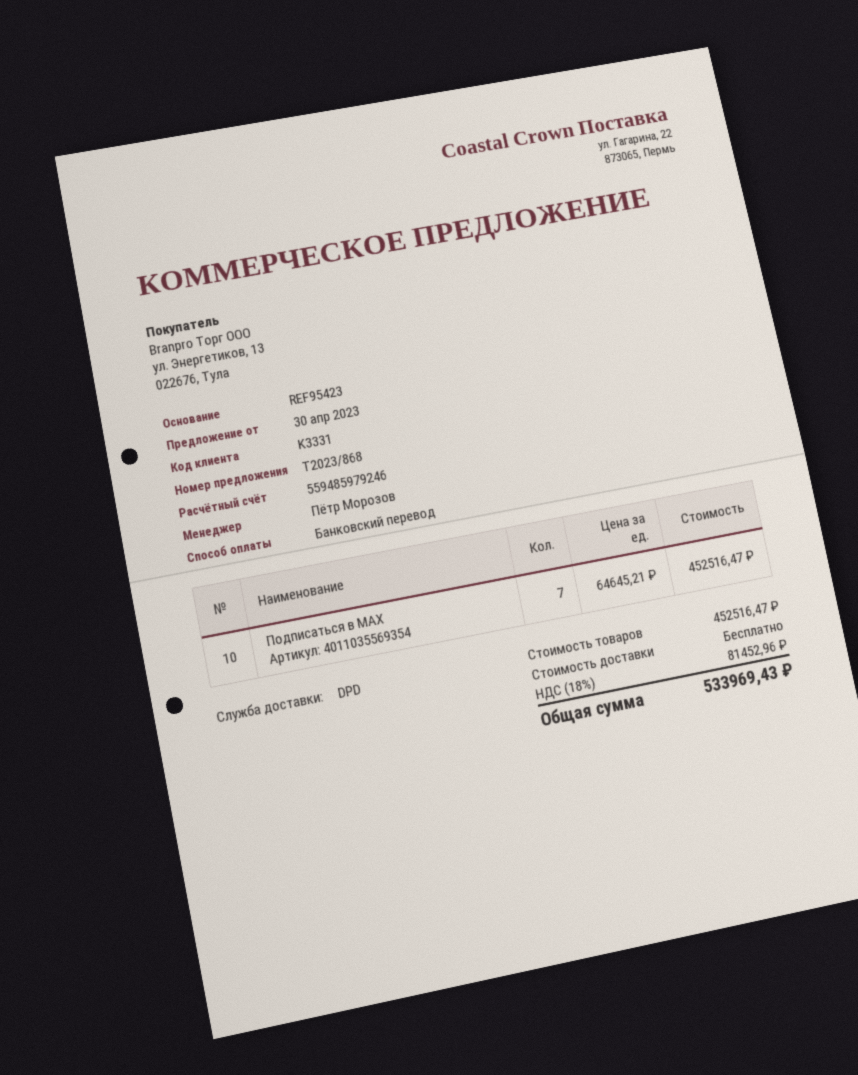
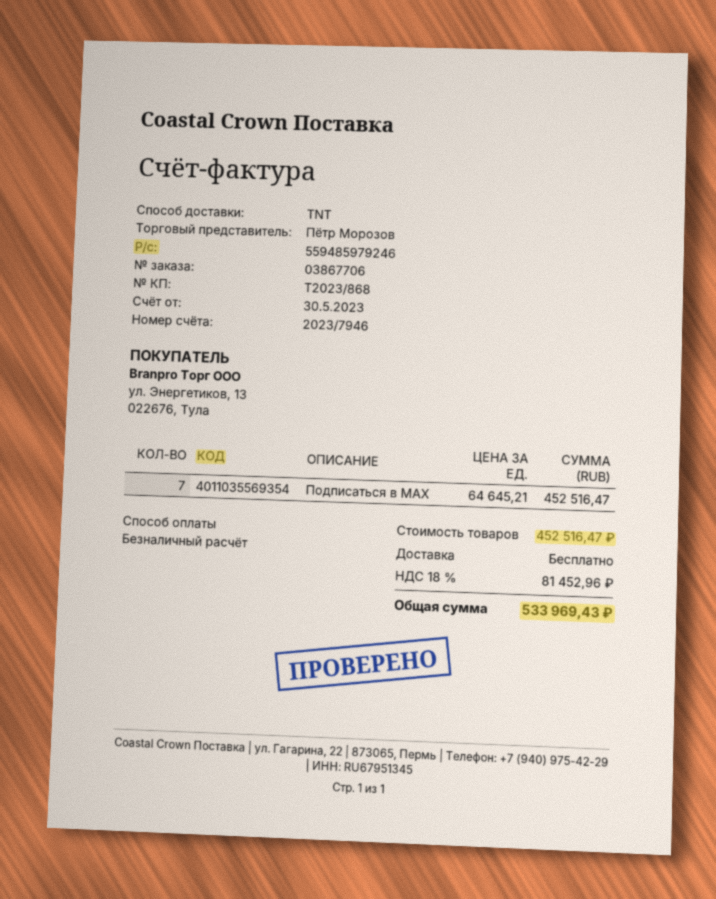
shipping method: DPD -> TNT

